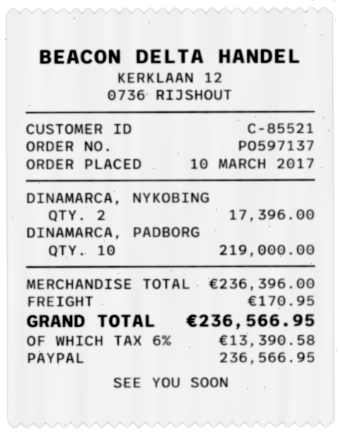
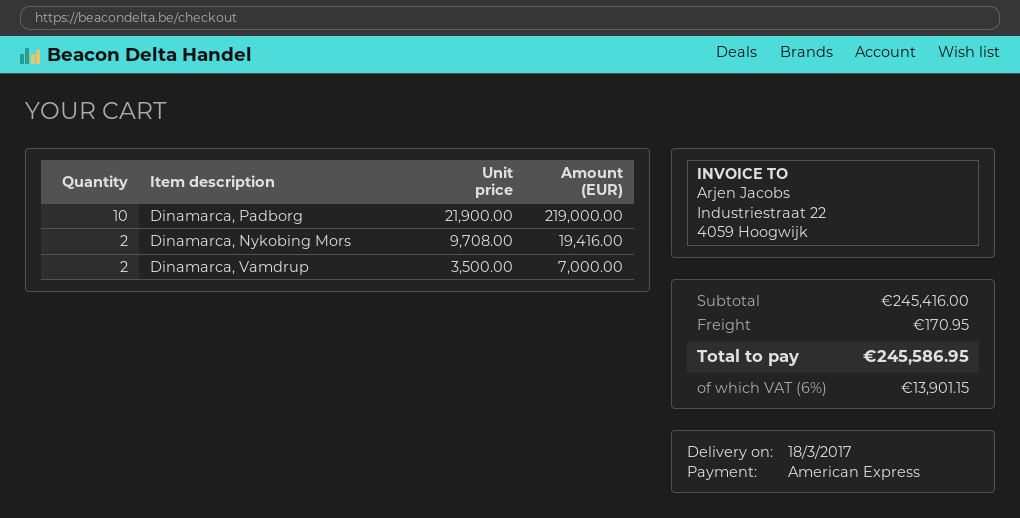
payment method: PayPal -> American Express
DINAMARCA, NYKOBING: 2 for 17396.00 -> 2 for 19416.00
Dinamarca, Vamdrup: none -> 2 for 7000.00
subtotal: 236396.00 -> 245416.00
tax: 6% = 13390.58 -> 6% = 13901.15
total: 236566.95 -> 245586.95

